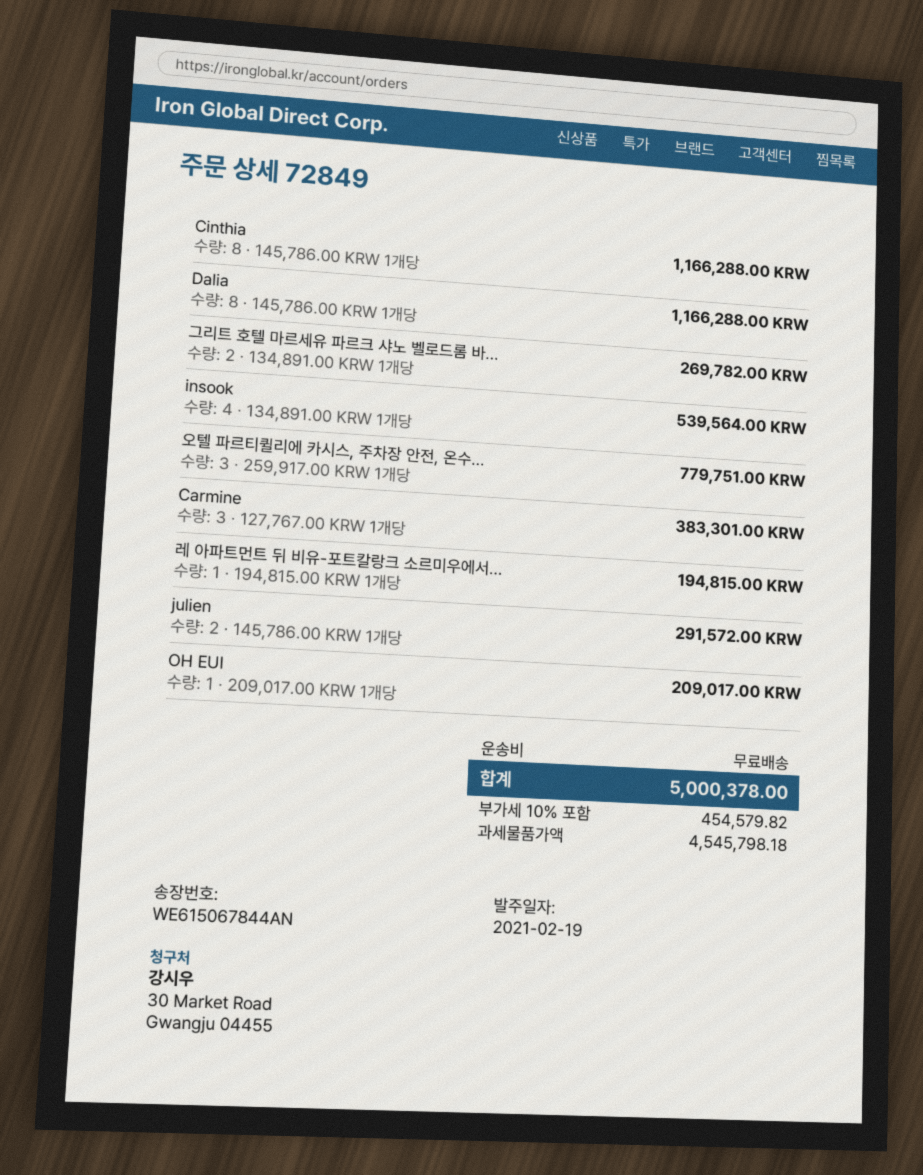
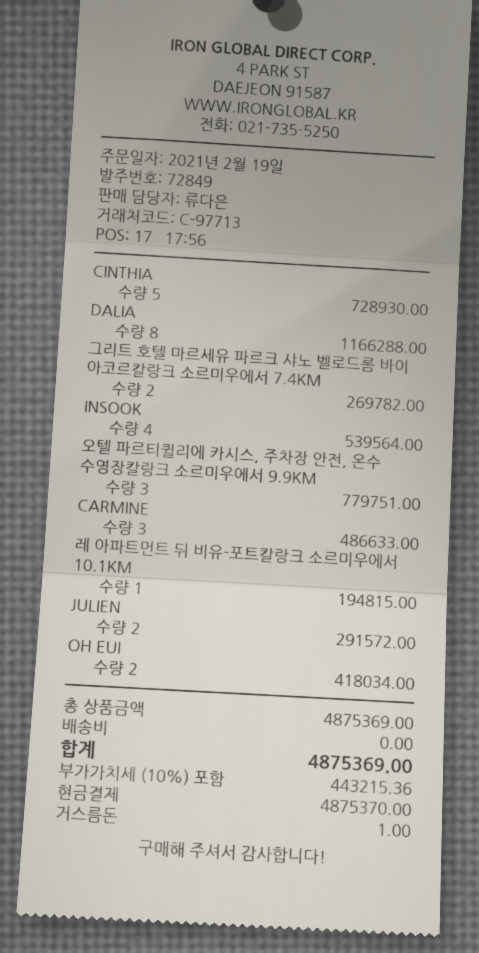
Cinthia: 8 for 1166288.00 -> 5 for 728930.00
Carmine: 3 for 383301.00 -> 3 for 486633.00
OH EUI: 1 for 209017.00 -> 2 for 418034.00
tax: 10% = 454579.82 -> 10% = 443215.36
total: 5000378.00 -> 4875369.00

